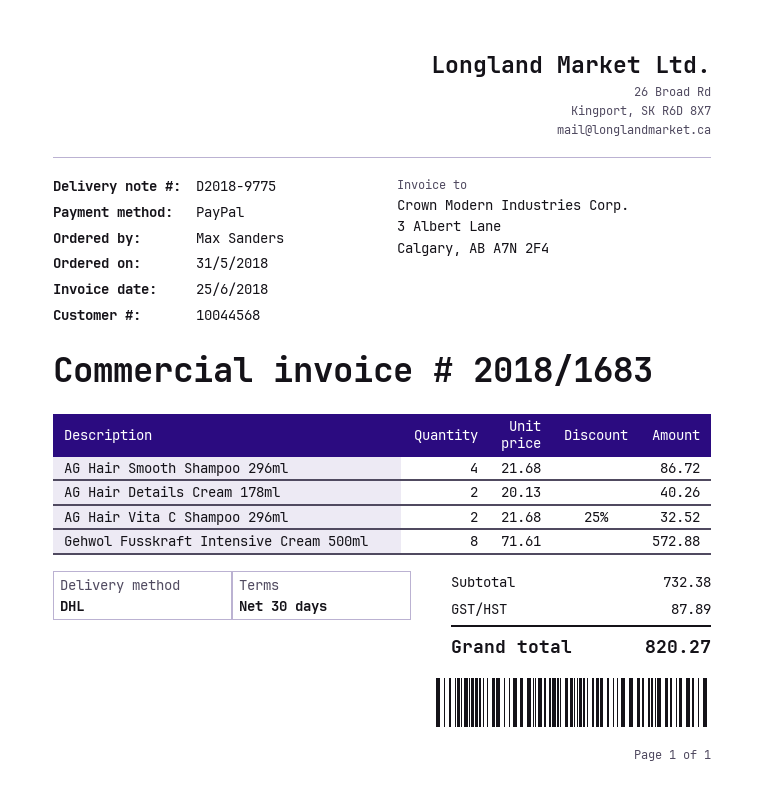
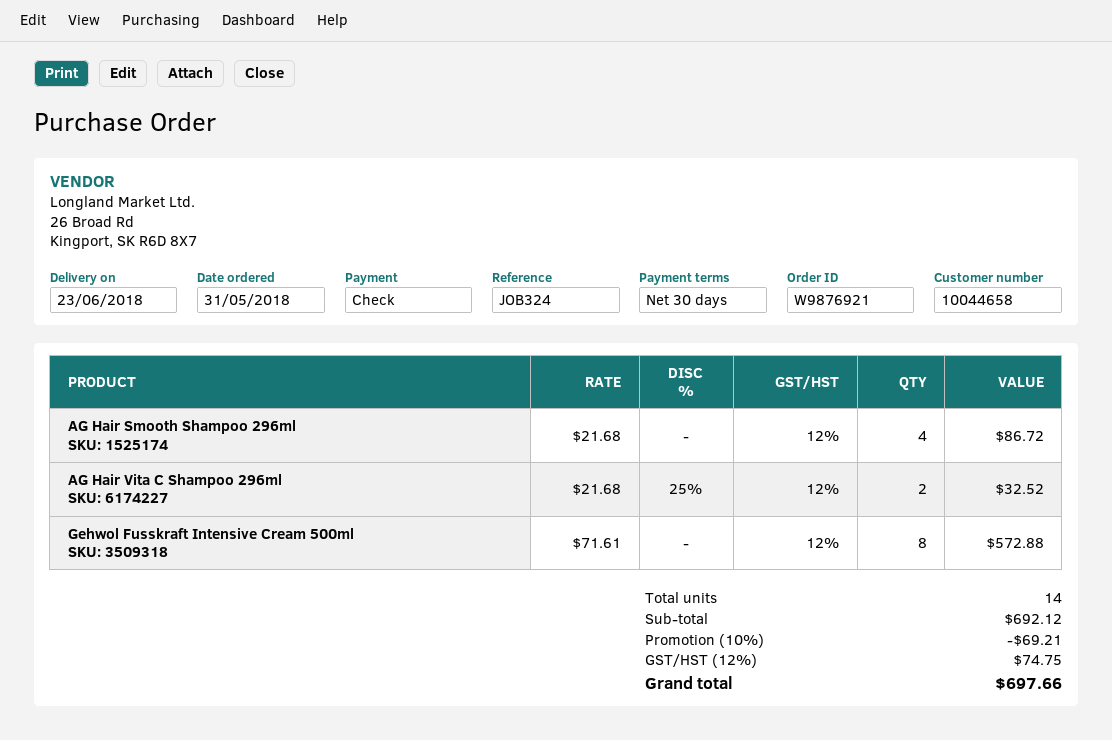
customer number: 10044568 -> 10044658
payment method: PayPal -> cheque
AG Hair Details Cream 178ml: 2 x 20.13 = 40.26 -> none
subtotal: 732.38 -> 692.12
discount: none -> 10% = 69.21
tax: 87.89 -> 74.75
total: 820.27 -> 697.66

